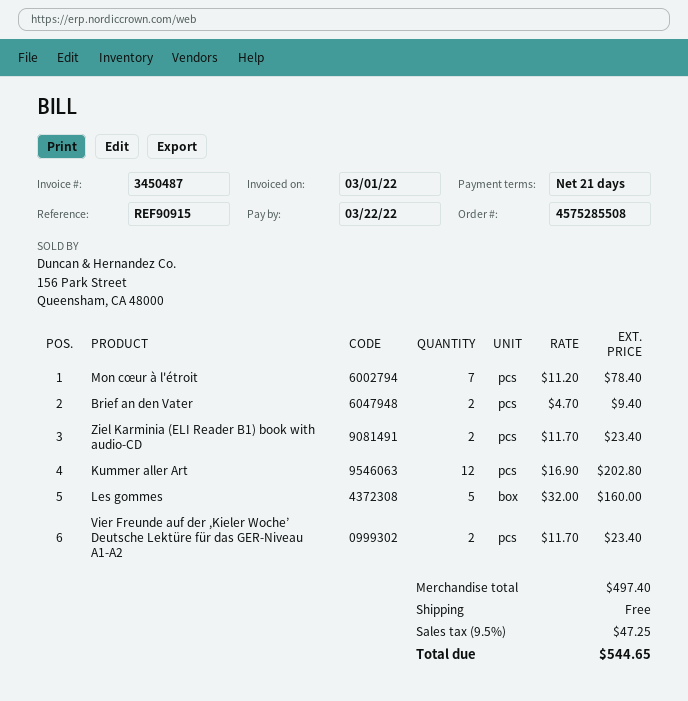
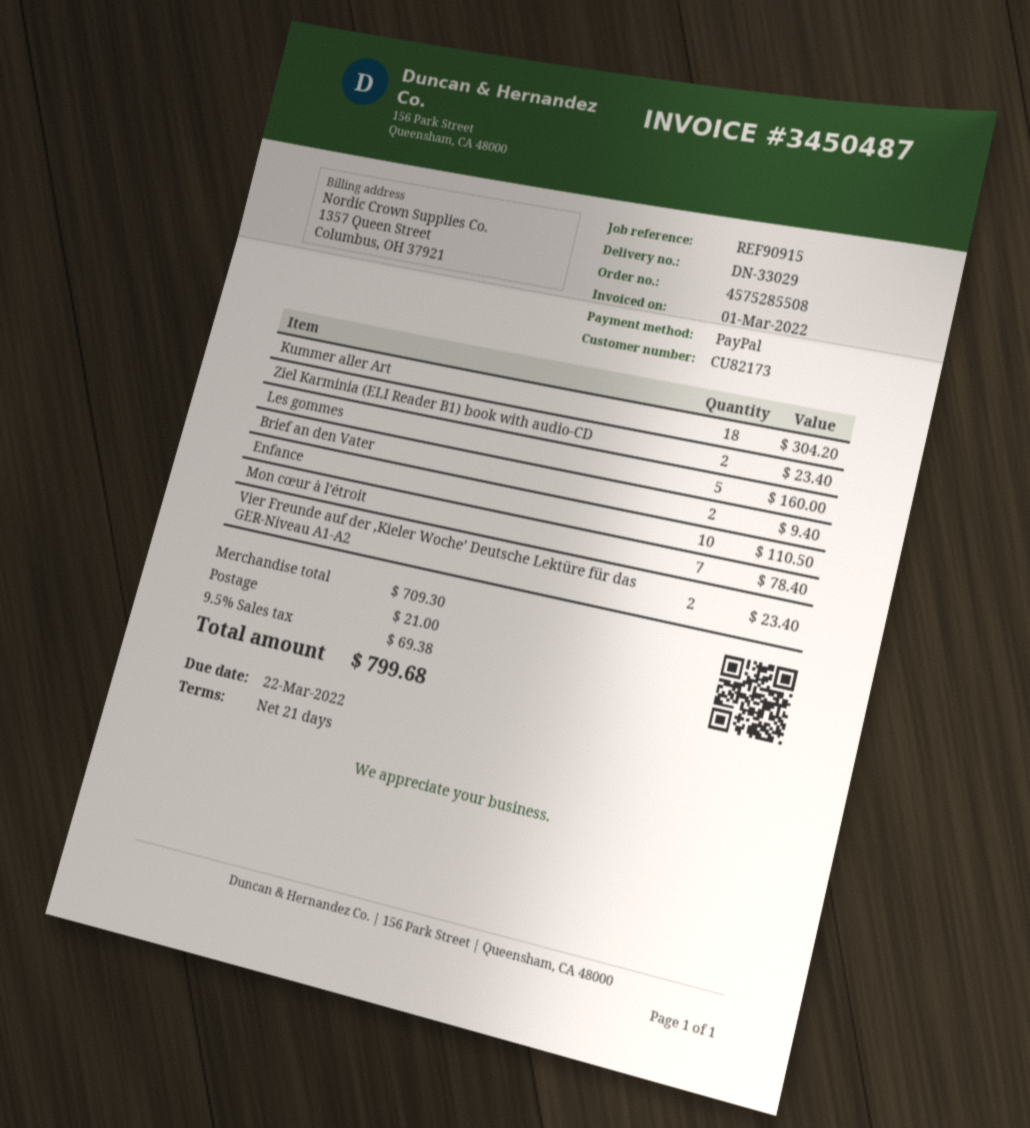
Kummer aller Art: 12 for 202.80 -> 18 for 304.20
Enfance: none -> 10 for 110.50
subtotal: 497.40 -> 709.30
shipping: 0.00 -> 21.00
tax: 9.5% = 47.25 -> 9.5% = 69.38
total: 544.65 -> 799.68

